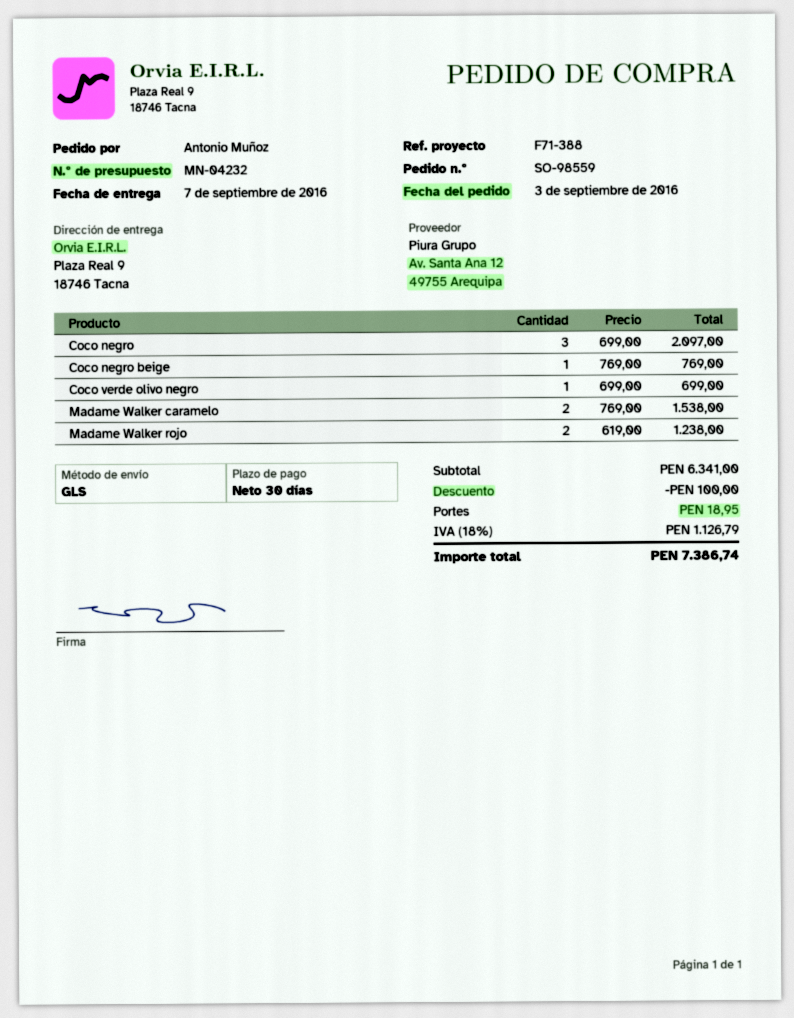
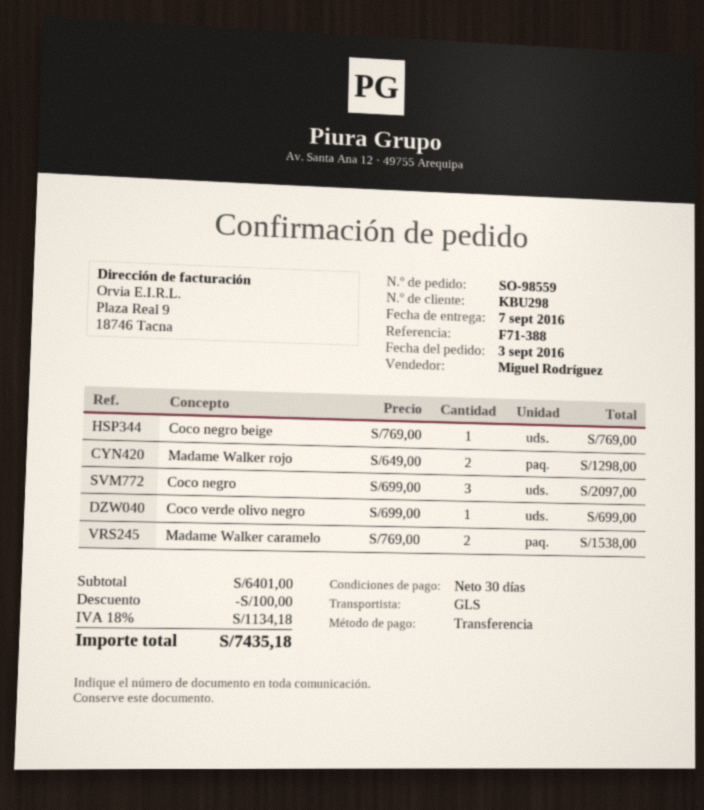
Madame Walker rojo: 2 x 619.00 = 1238.00 -> 2 x 649.00 = 1298.00
subtotal: 6341.00 -> 6401.00
shipping: 18.95 -> none
tax: 18% = 1126.79 -> 18% = 1134.18
total: 7386.74 -> 7435.18

